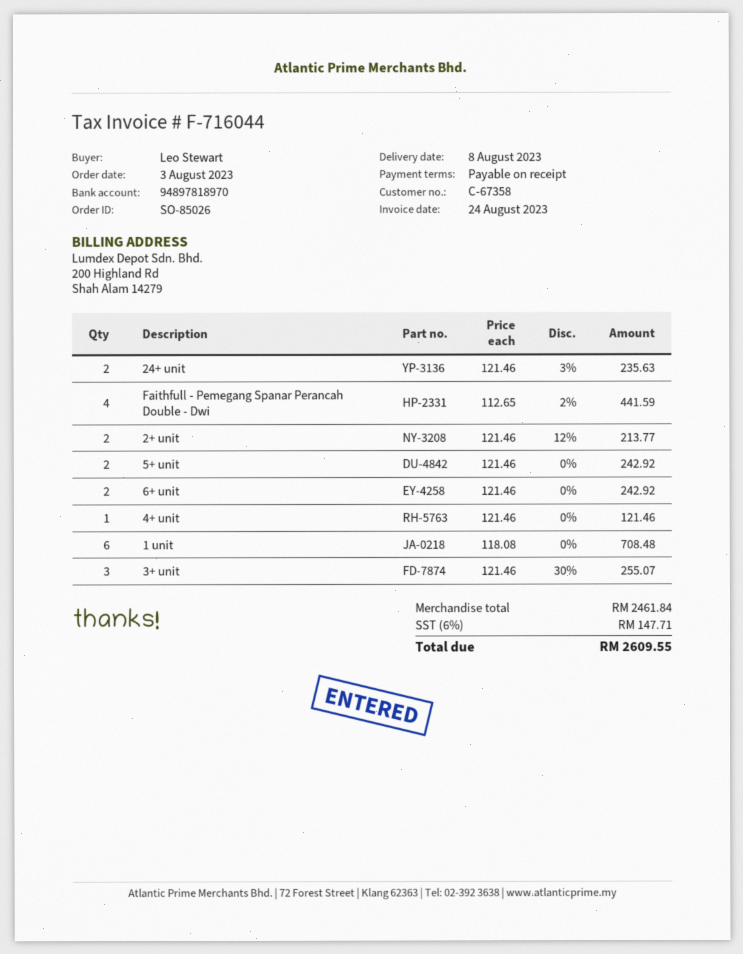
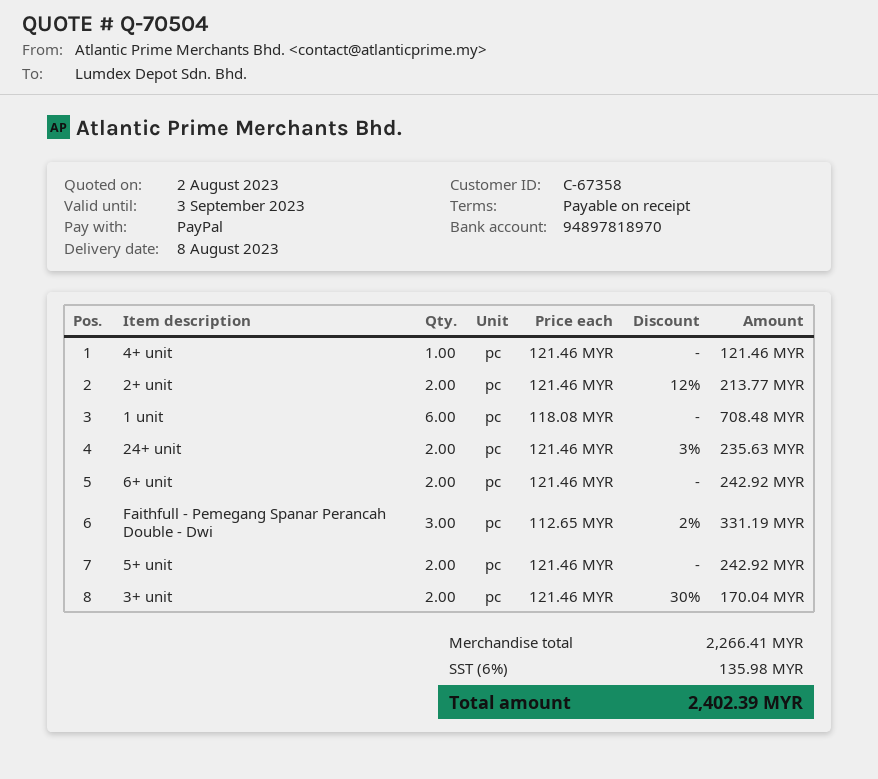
Faithfull - Pemegang Spanar Perancah Double - Dwi: 4 x 112.65 - 2% = 441.59 -> 3 x 112.65 - 2% = 331.19
3+ unit: 3 x 121.46 - 30% = 255.07 -> 2 x 121.46 - 30% = 170.04
subtotal: 2461.84 -> 2266.41
tax: 6% = 147.71 -> 6% = 135.98
total: 2609.55 -> 2402.39

